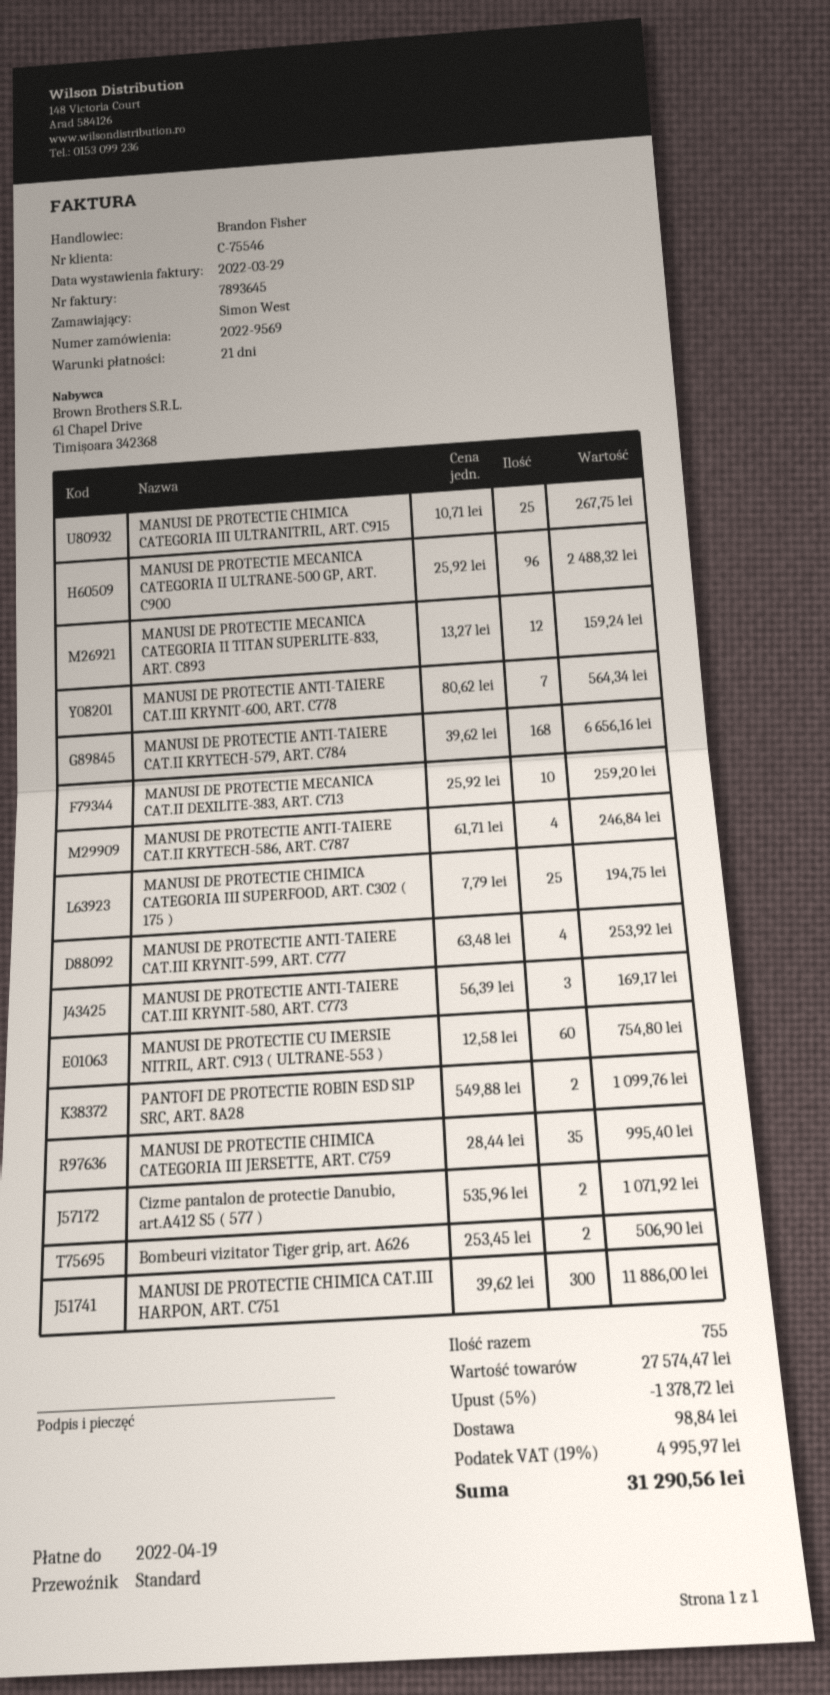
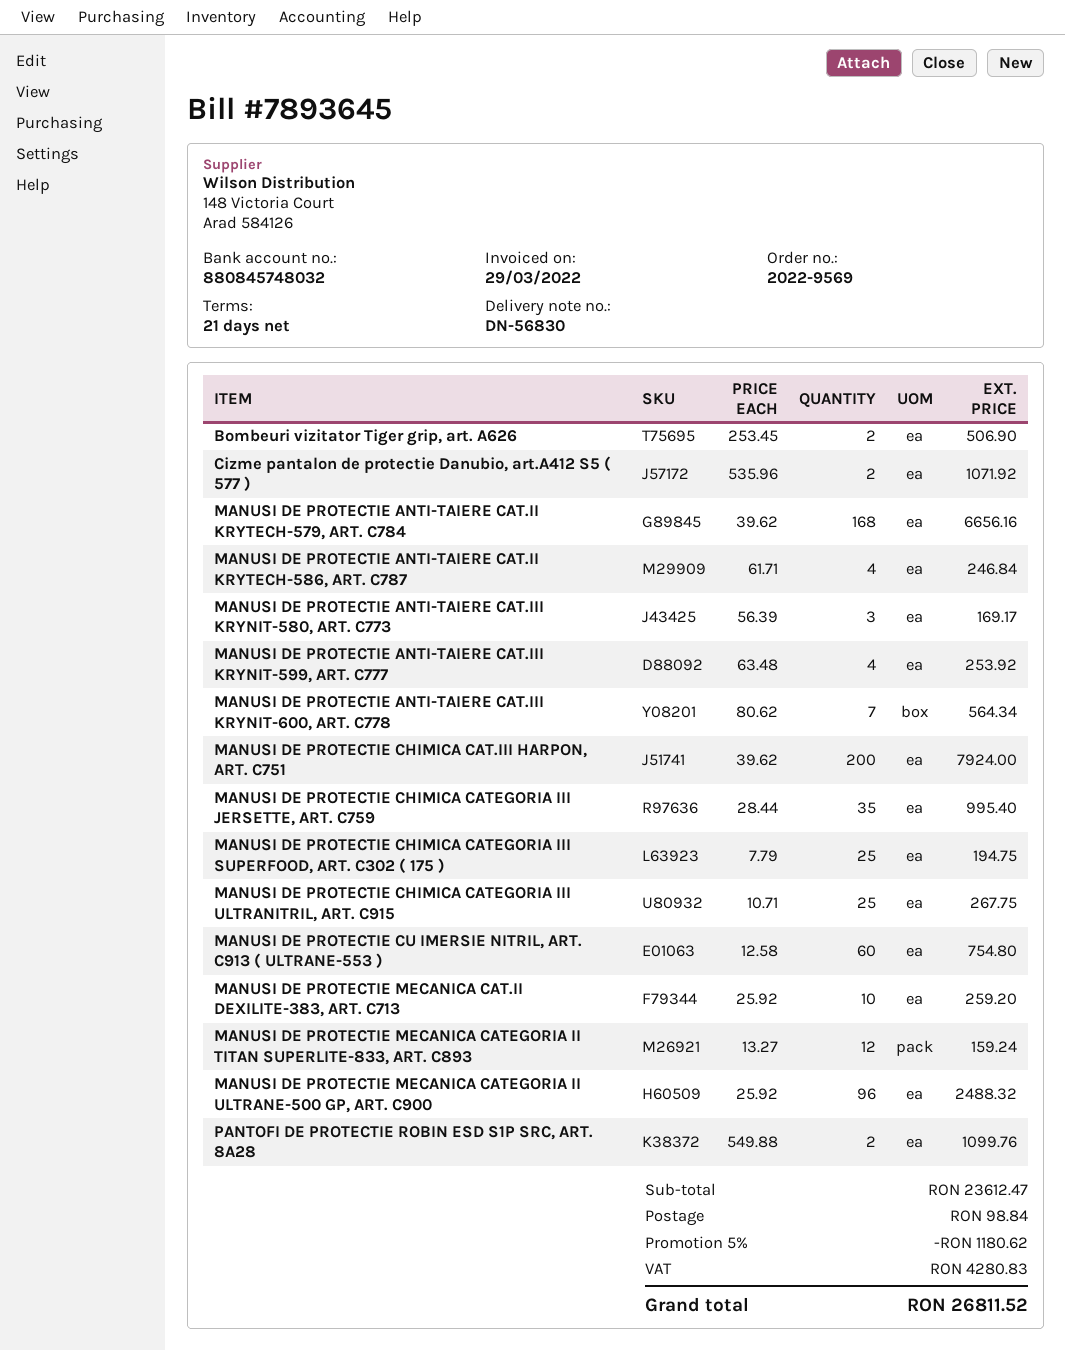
MANUSI DE PROTECTIE CHIMICA CAT.III HARPON, ART. C751: 300 x 39.62 = 11886.00 -> 200 x 39.62 = 7924.00
subtotal: 27574.47 -> 23612.47
discount: 5% = 1378.72 -> 5% = 1180.62
tax: 4995.97 -> 4280.83
total: 31290.56 -> 26811.52

